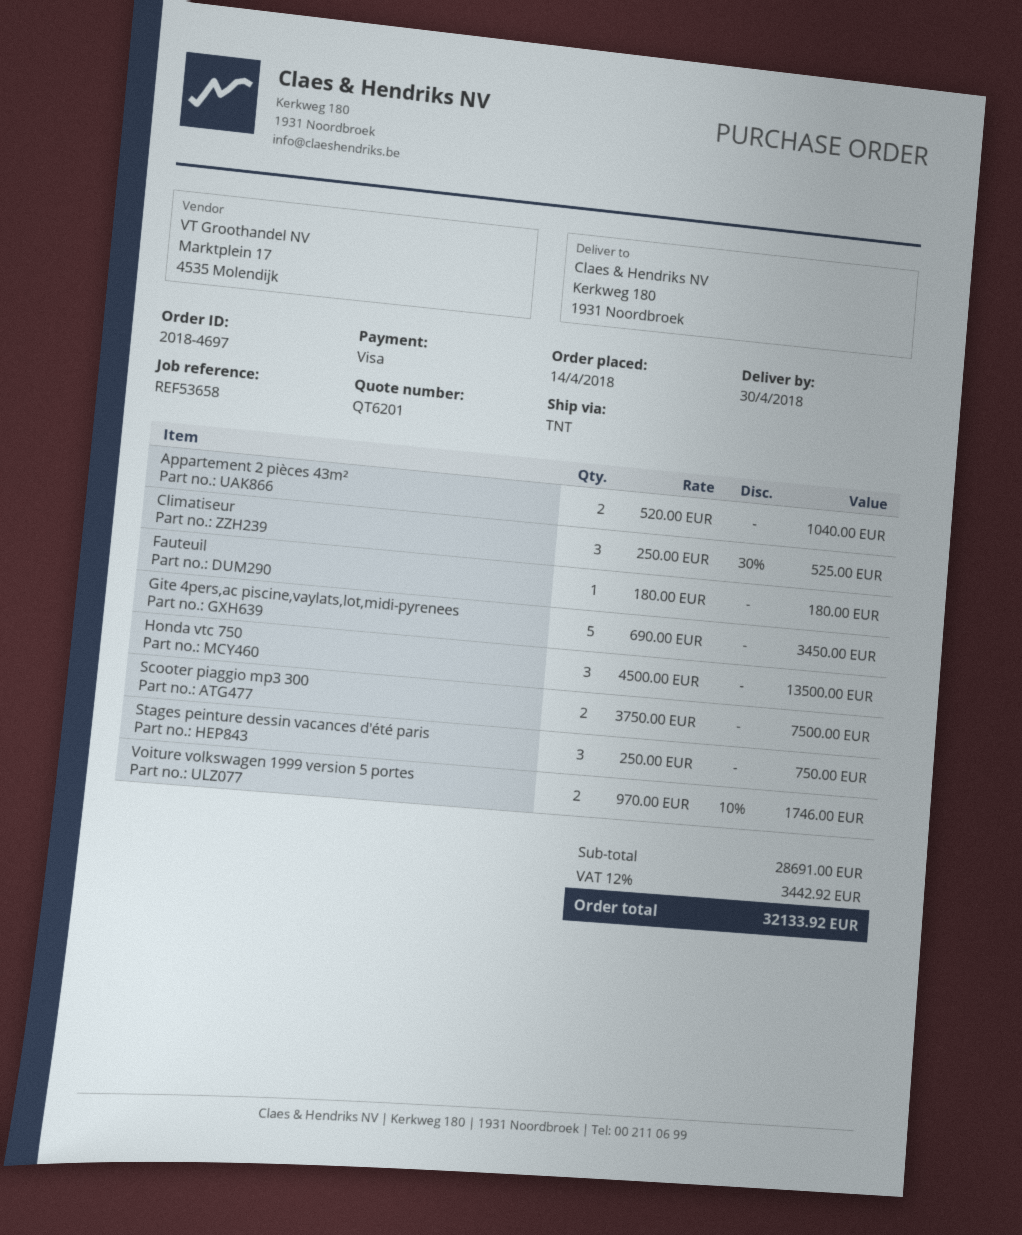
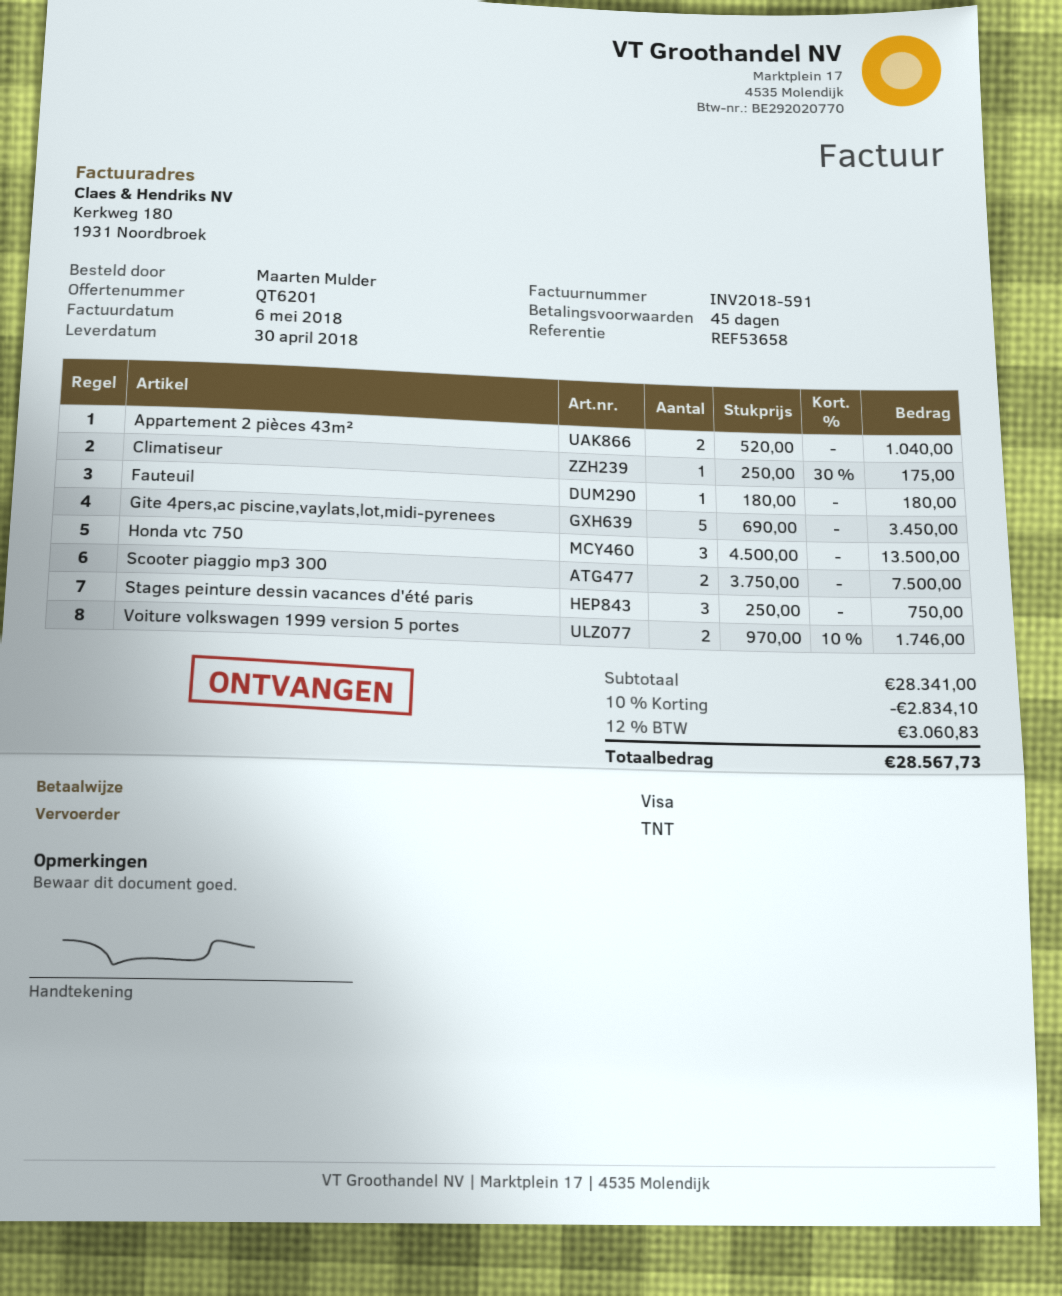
Climatiseur: 3 x 250.00 - 30% = 525.00 -> 1 x 250.00 - 30% = 175.00
subtotal: 28691.00 -> 28341.00
discount: none -> 10% = 2834.10
tax: 12% = 3442.92 -> 12% = 3060.83
total: 32133.92 -> 28567.73

